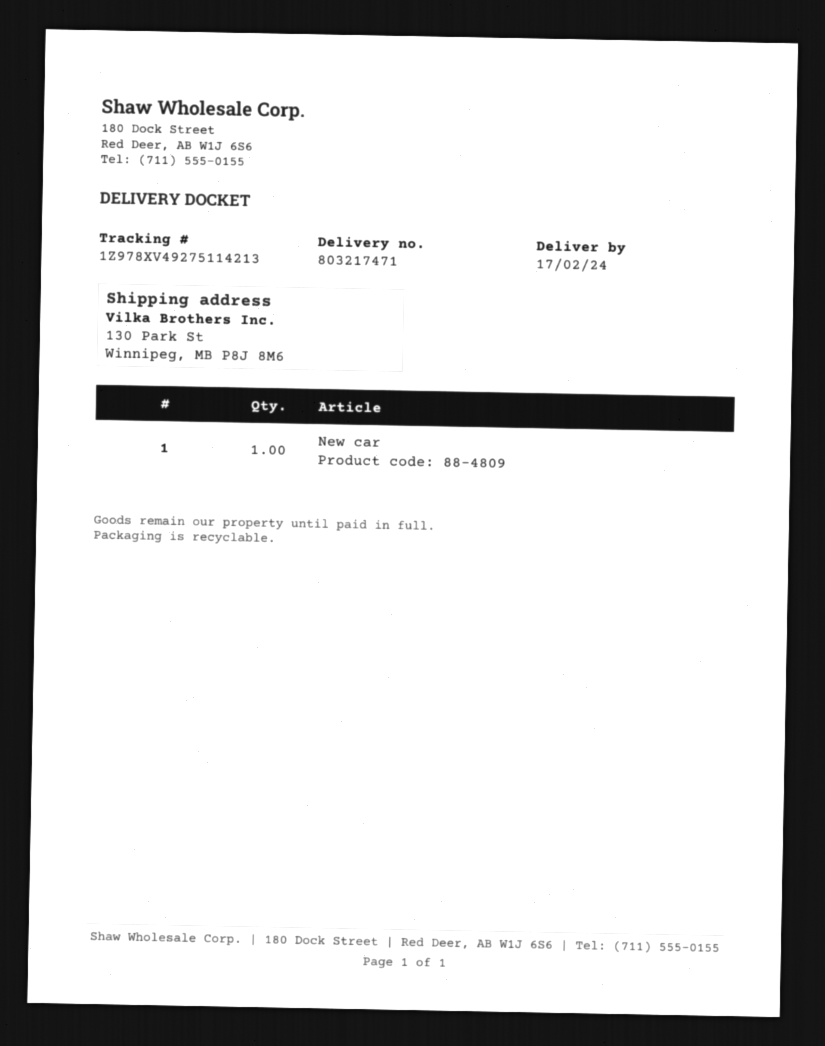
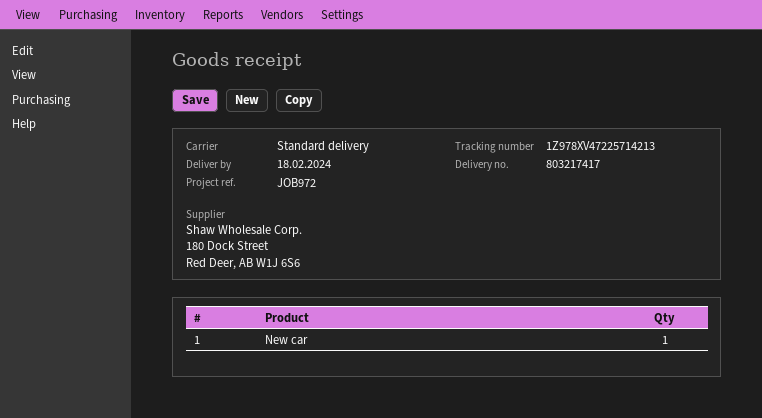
delivery note number: 803217471 -> 803217417
delivery date: 2024-02-17 -> 2024-02-18
tracking number: 1Z978XV49275114213 -> 1Z978XV47225714213

